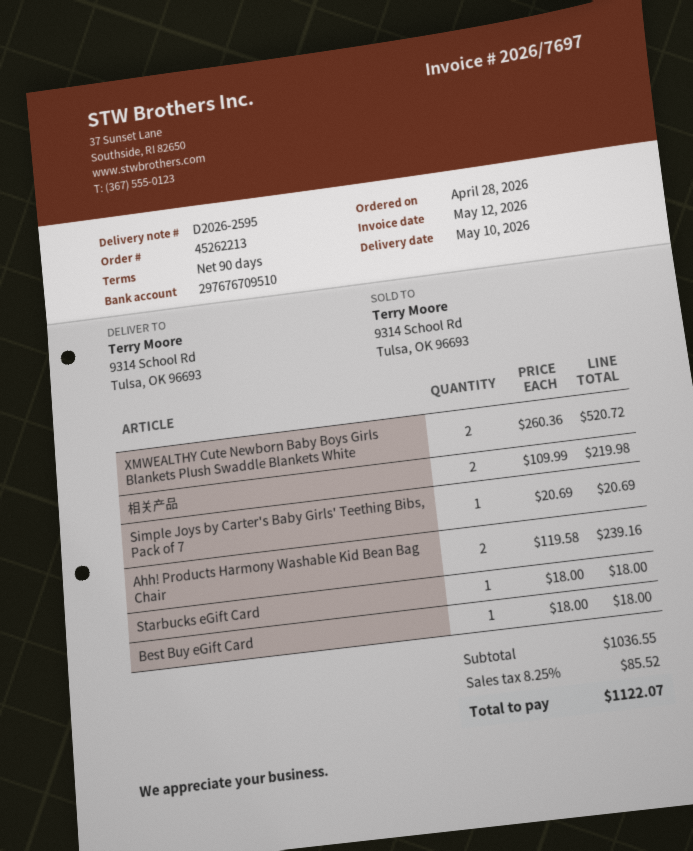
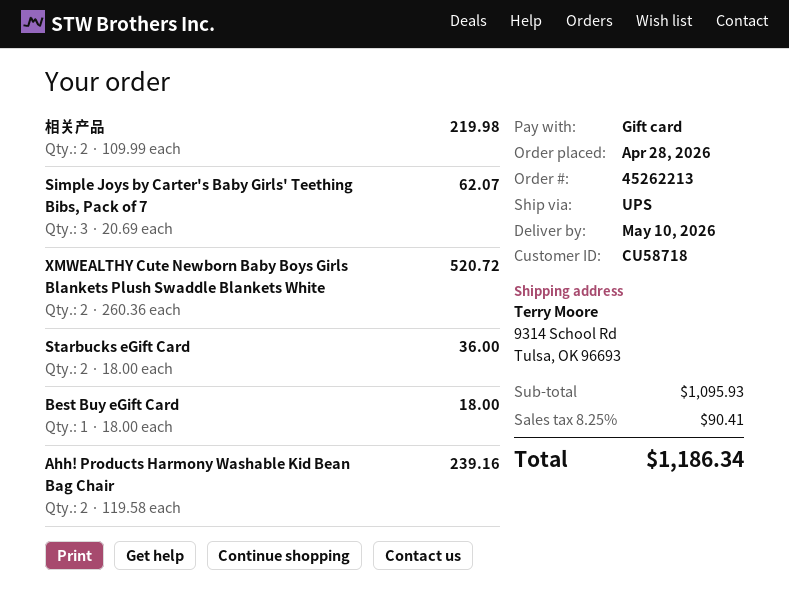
Simple Joys by Carter's Baby Girls' Teething Bibs, Pack of 7: 1 x 20.69 = 20.69 -> 3 x 20.69 = 62.07
Starbucks eGift Card: 1 x 18.00 = 18.00 -> 2 x 18.00 = 36.00
subtotal: 1036.55 -> 1095.93
tax: 8.25% = 85.52 -> 8.25% = 90.41
total: 1122.07 -> 1186.34

